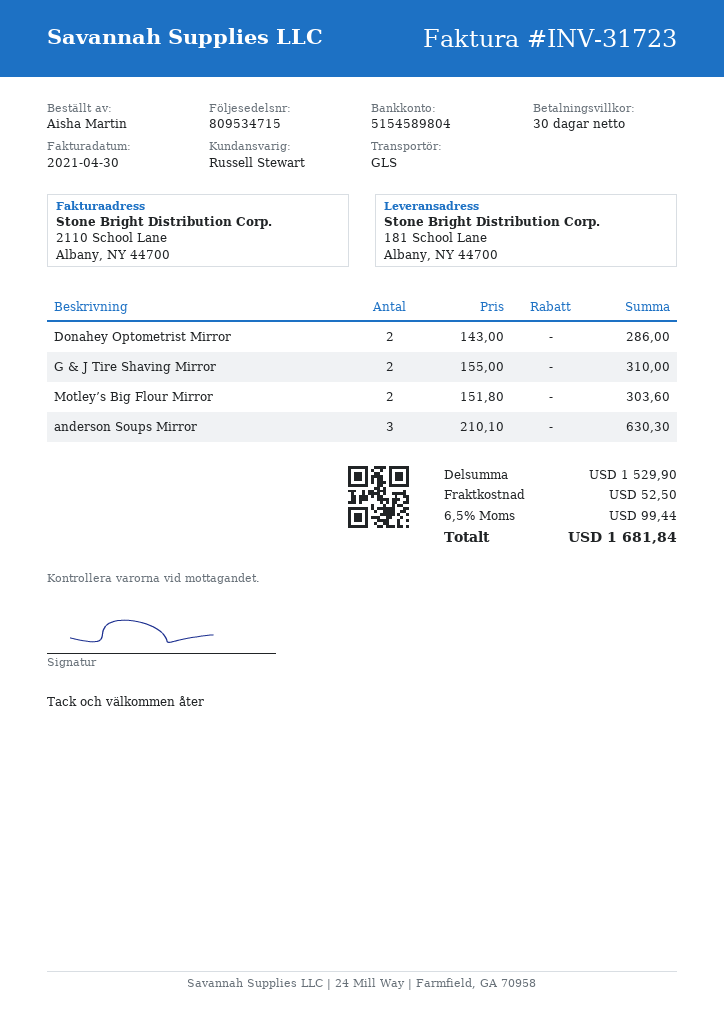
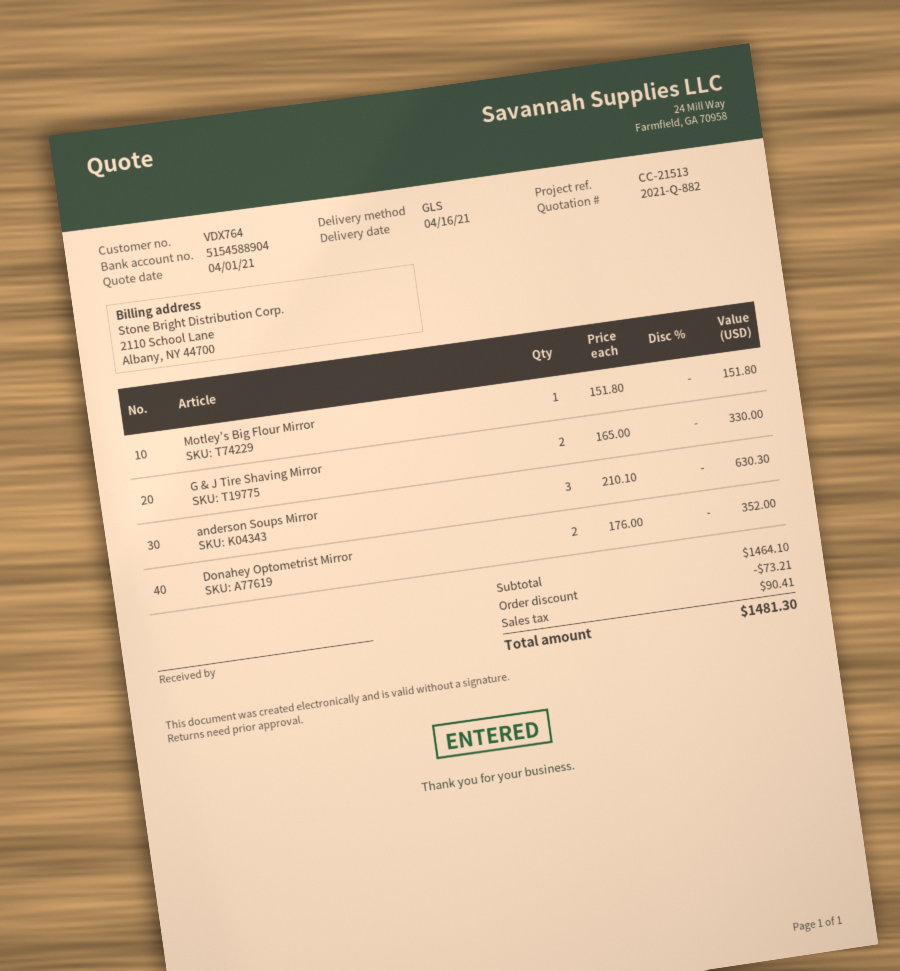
bank account: 5154589804 -> 5154588904
Donahey Optometrist Mirror: 2 x 143.00 = 286.00 -> 2 x 176.00 = 352.00
G & J Tire Shaving Mirror: 2 x 155.00 = 310.00 -> 2 x 165.00 = 330.00
Motley’s Big Flour Mirror: 2 x 151.80 = 303.60 -> 1 x 151.80 = 151.80
subtotal: 1529.90 -> 1464.10
discount: none -> 73.21
shipping: 52.50 -> none
tax: 99.44 -> 90.41
total: 1681.84 -> 1481.30

